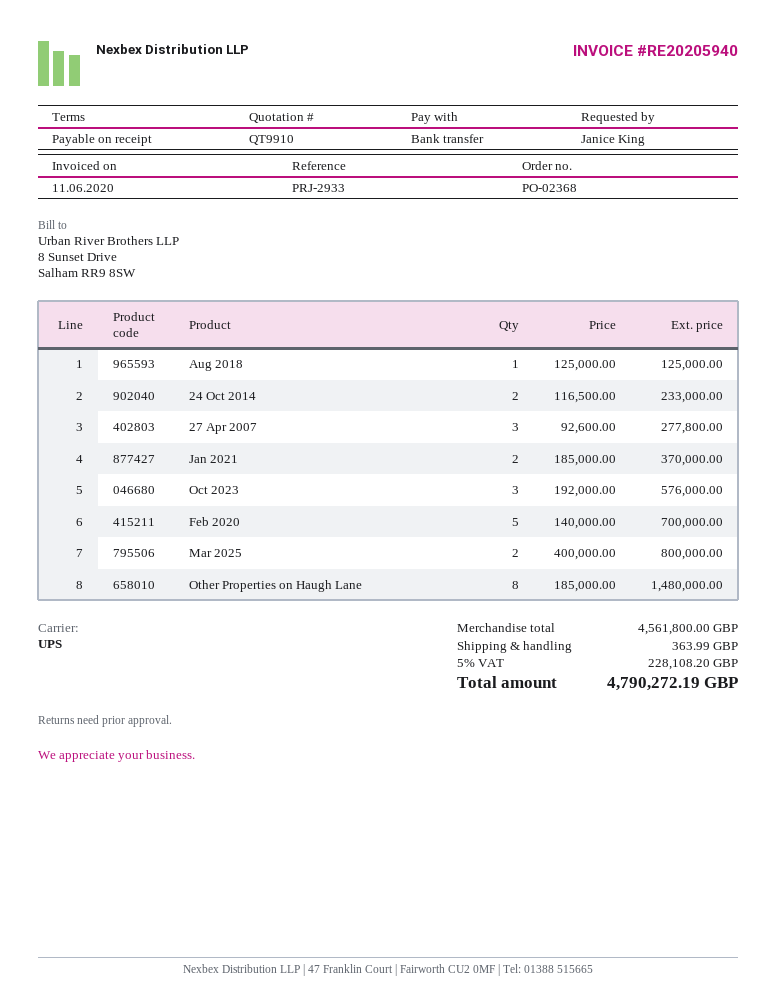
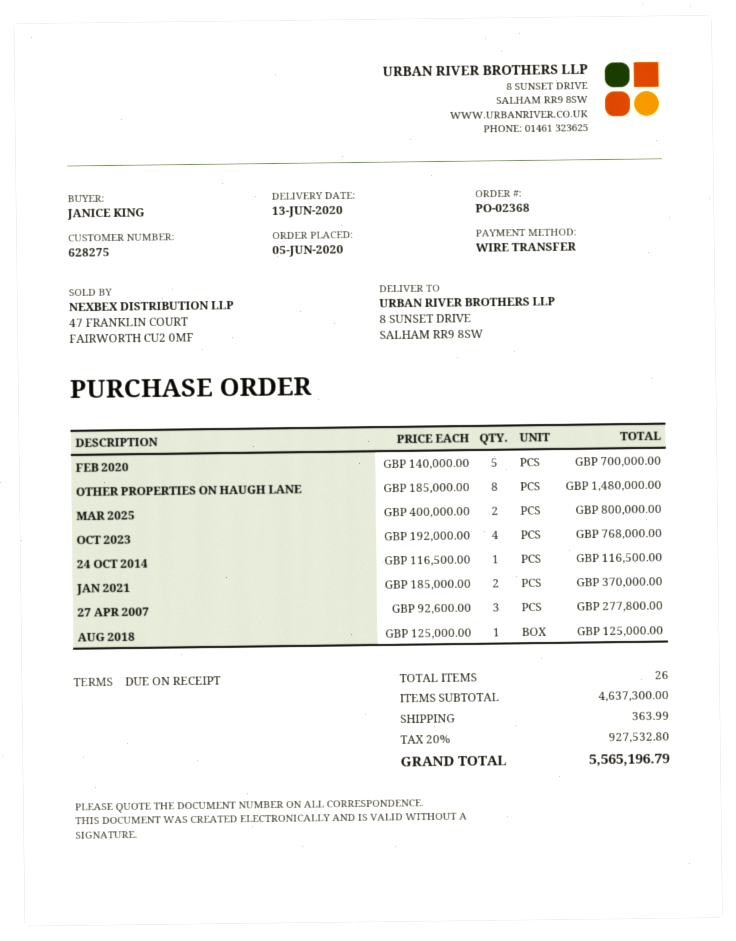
24 Oct 2014: 2 x 116500.00 = 233000.00 -> 1 x 116500.00 = 116500.00
Oct 2023: 3 x 192000.00 = 576000.00 -> 4 x 192000.00 = 768000.00
subtotal: 4561800.00 -> 4637300.00
tax: 5% = 228108.20 -> 20% = 927532.80
total: 4790272.19 -> 5565196.79

